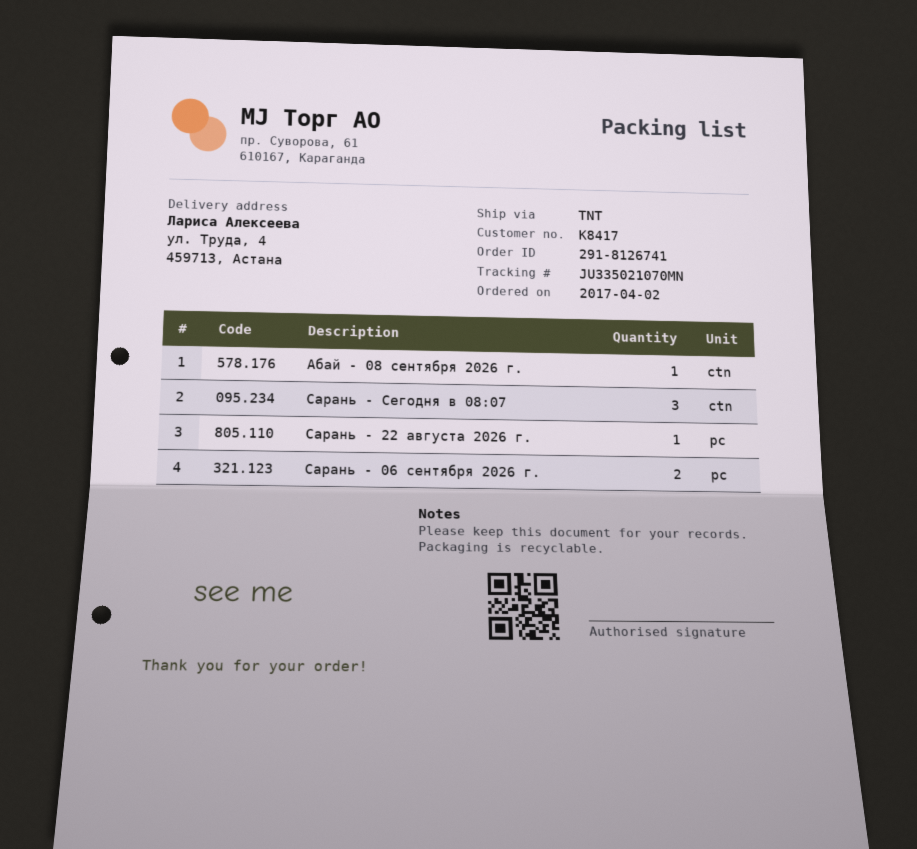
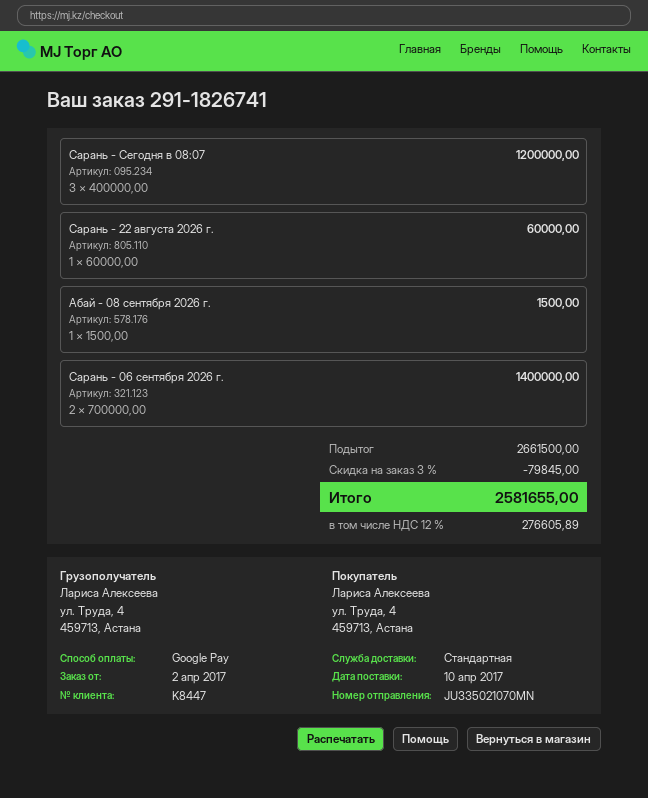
order number: 291-8126741 -> 291-1826741
customer number: K8417 -> K8447
shipping method: TNT -> standard

